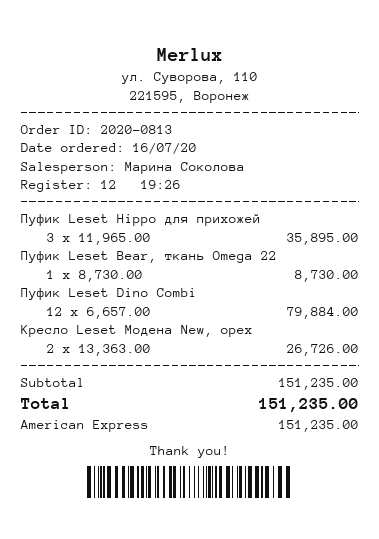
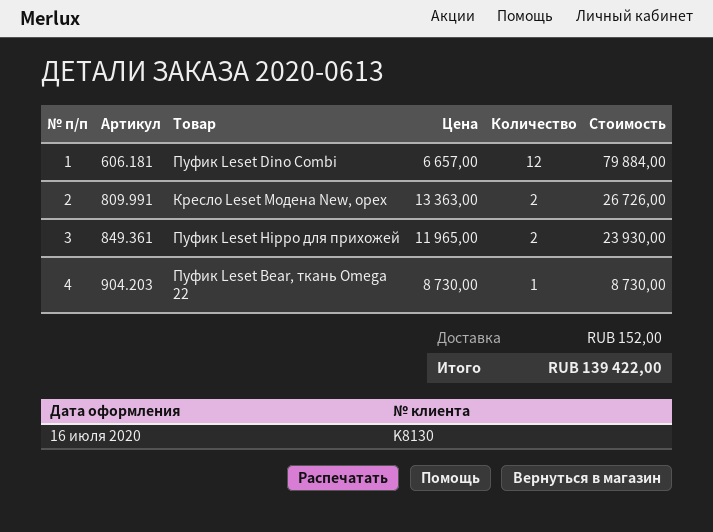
order number: 2020-0813 -> 2020-0613
Пуфик Leset Hippo для прихожей: 3 x 11965.00 = 35895.00 -> 2 x 11965.00 = 23930.00
shipping: none -> 152.00
total: 151235.00 -> 139422.00

